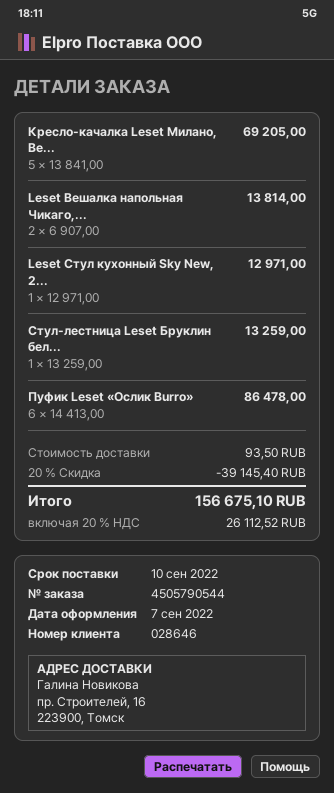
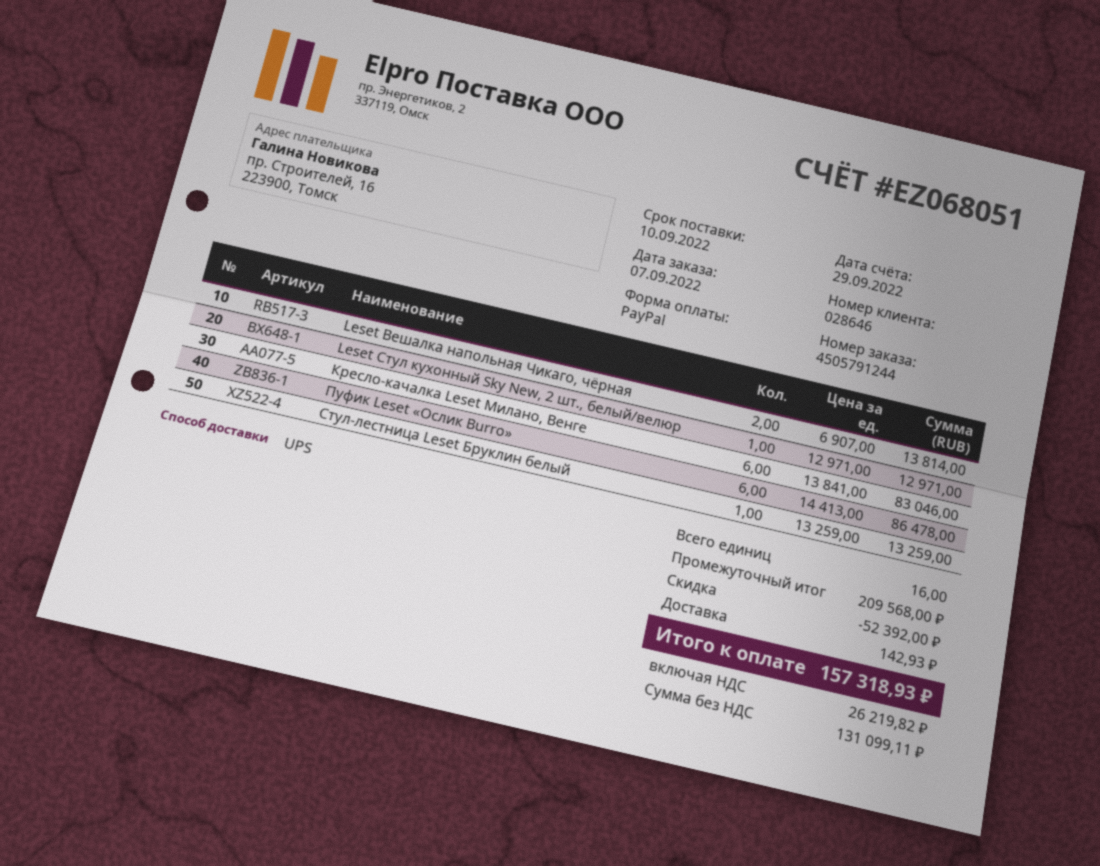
order number: 4505790544 -> 4505791244
Кресло-качалка Leset Милано, Ве...: 5 x 13841.00 = 69205.00 -> 6 x 13841.00 = 83046.00
discount: 39145.40 -> 52392.00
shipping: 93.50 -> 142.93
tax: 26112.52 -> 26219.82
total: 156675.10 -> 157318.93

